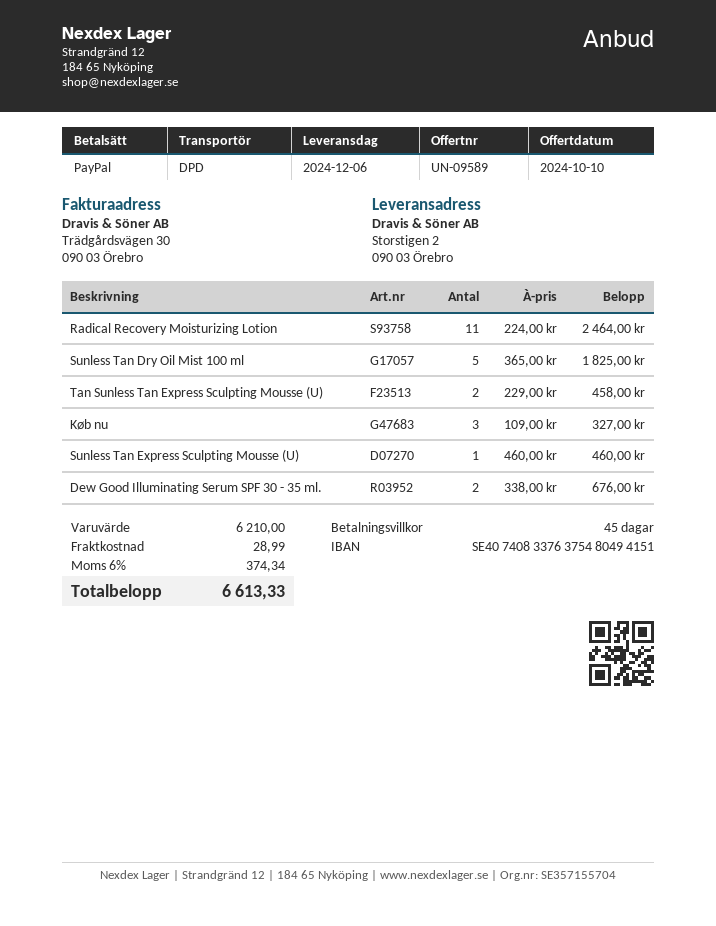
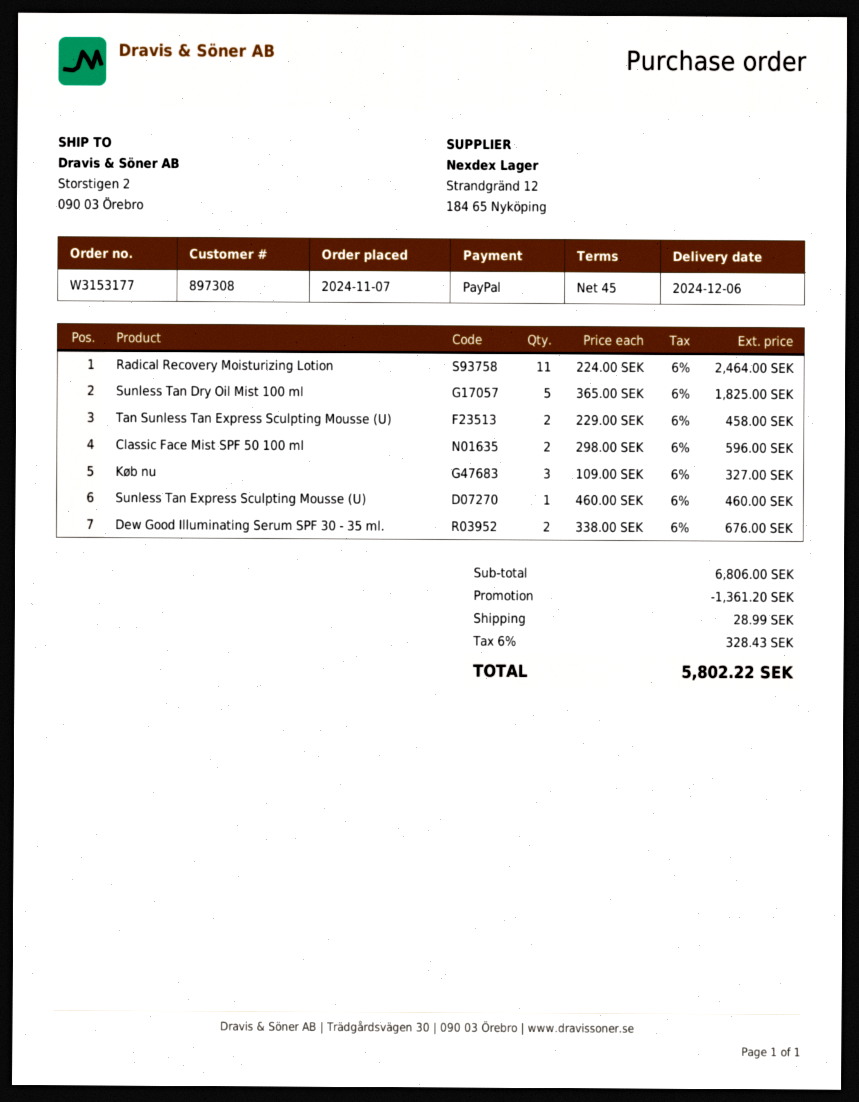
Classic Face Mist SPF 50 100 ml: none -> 2 x 298.00 = 596.00
subtotal: 6210.00 -> 6806.00
discount: none -> 1361.20
tax: 6% = 374.34 -> 6% = 328.43
total: 6613.33 -> 5802.22

